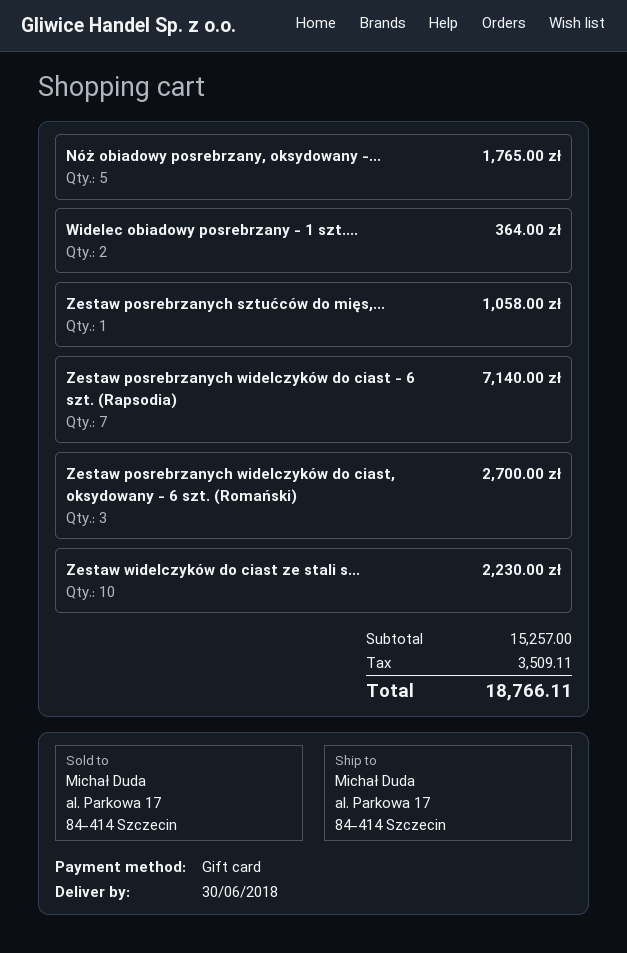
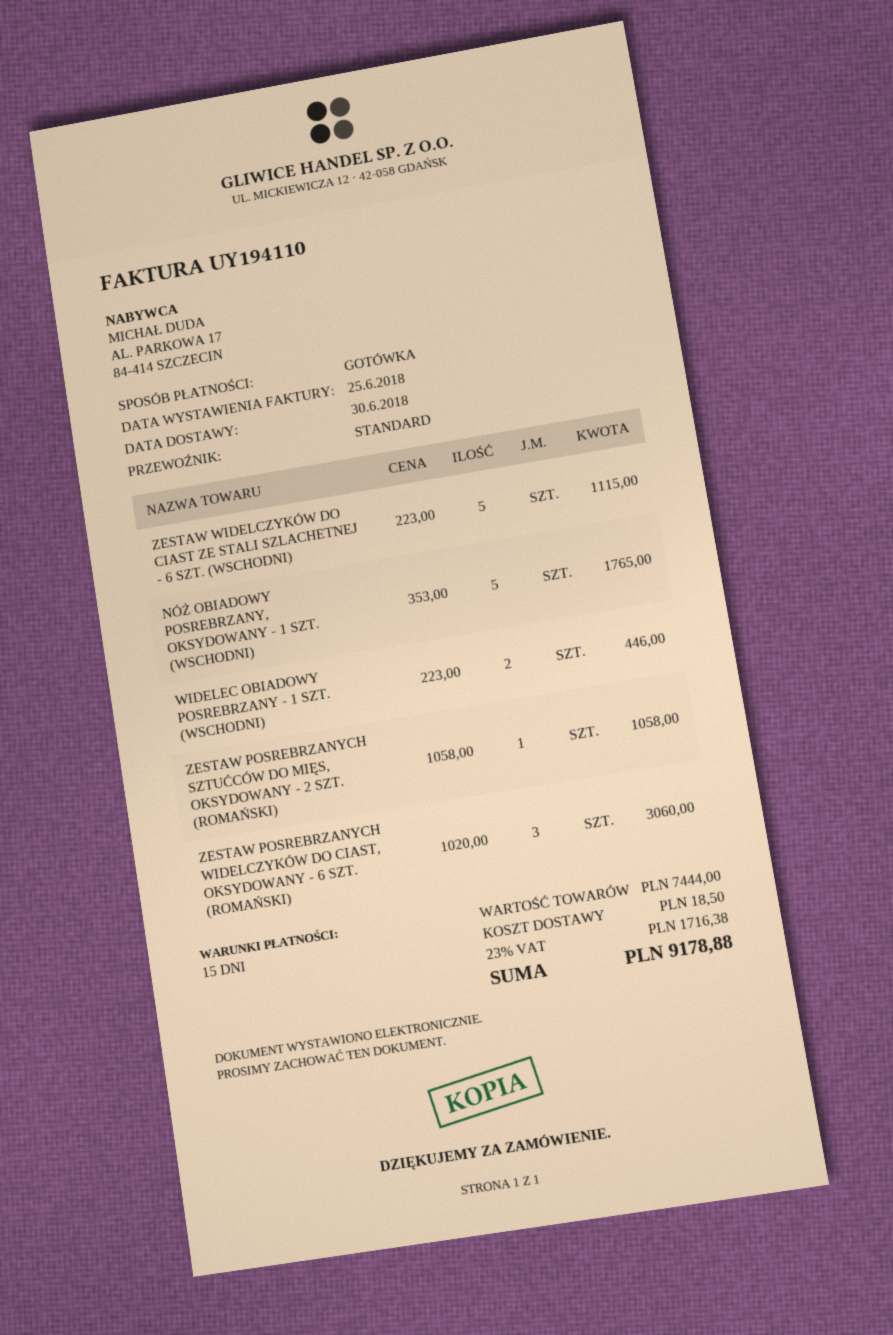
payment method: gift card -> cash
Widelec obiadowy posrebrzany - 1 szt....: 2 for 364.00 -> 2 for 446.00
Zestaw posrebrzanych widelczyków do ciast - 6 szt. (Rapsodia): 7 for 7140.00 -> none
Zestaw posrebrzanych widelczyków do ciast, oksydowany - 6 szt. (Romański): 3 for 2700.00 -> 3 for 3060.00
Zestaw widelczyków do ciast ze stali s...: 10 for 2230.00 -> 5 for 1115.00
subtotal: 15257.00 -> 7444.00
shipping: none -> 18.50
tax: 3509.11 -> 1716.38
total: 18766.11 -> 9178.88

